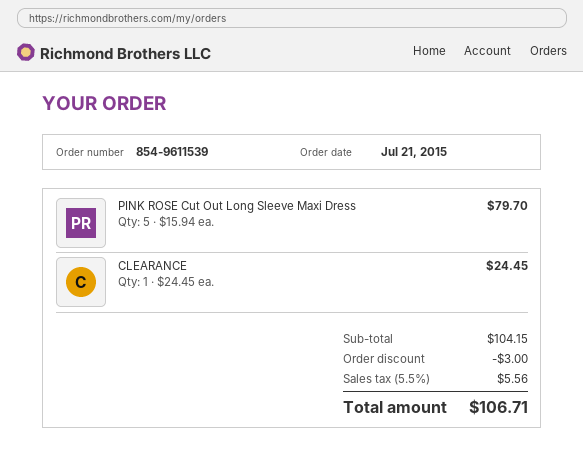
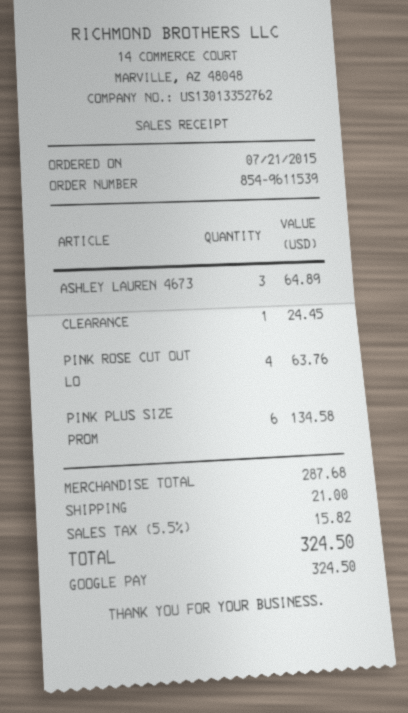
PINK ROSE Cut Out Long Sleeve Maxi Dress: 5 for 79.70 -> 4 for 63.76
ASHLEY LAUREN 4673: none -> 3 for 64.89
PINK PLUS SIZE PROM: none -> 6 for 134.58
subtotal: 104.15 -> 287.68
discount: 3.00 -> none
shipping: none -> 21.00
tax: 5.5% = 5.56 -> 5.5% = 15.82
total: 106.71 -> 324.50

